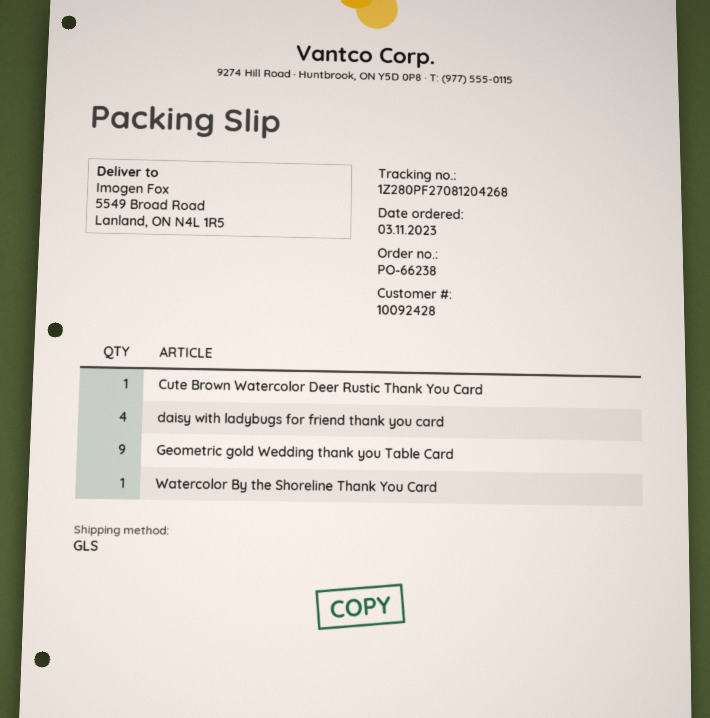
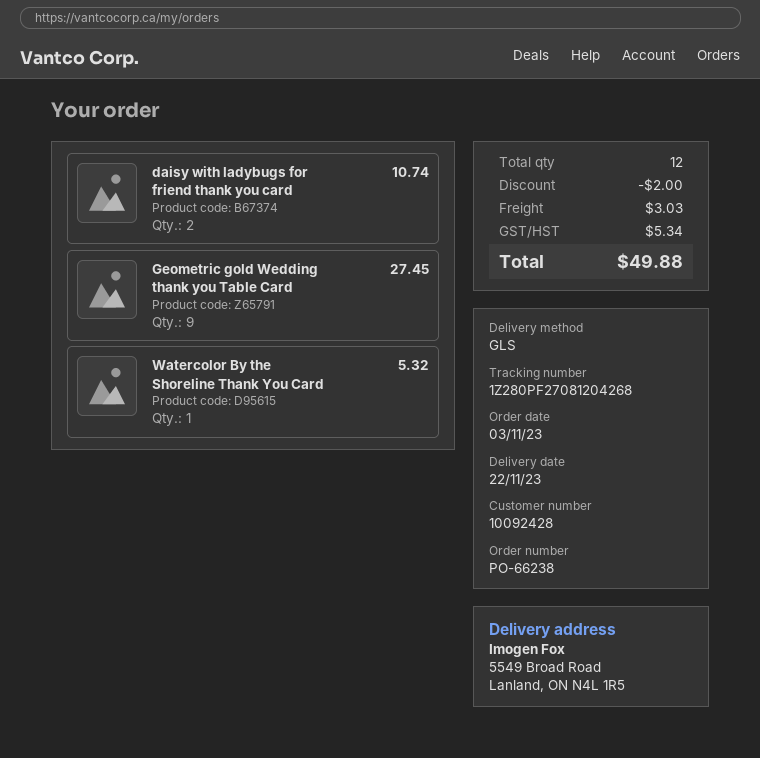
Cute Brown Watercolor Deer Rustic Thank You Card: 1 -> none
daisy with ladybugs for friend thank you card: 4 -> 2

